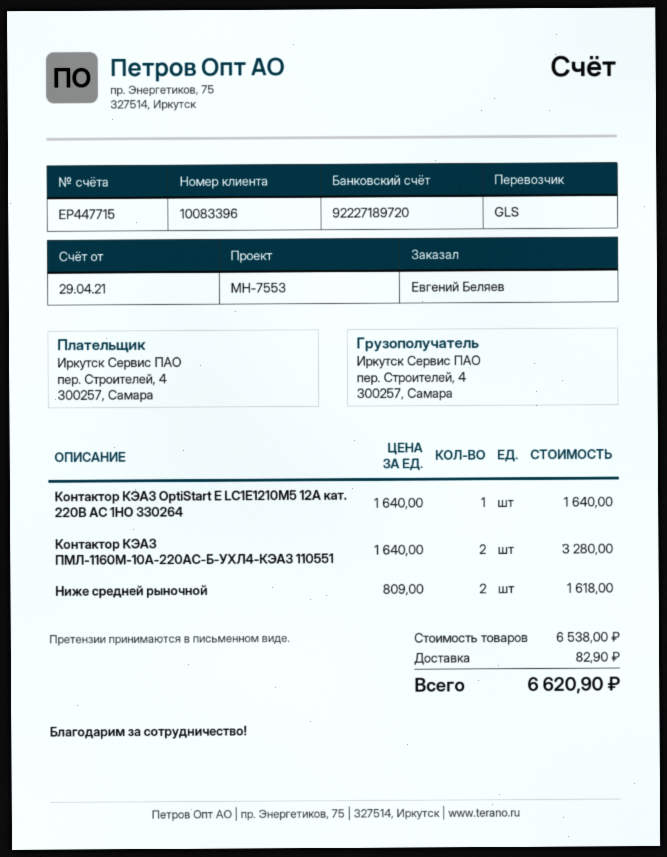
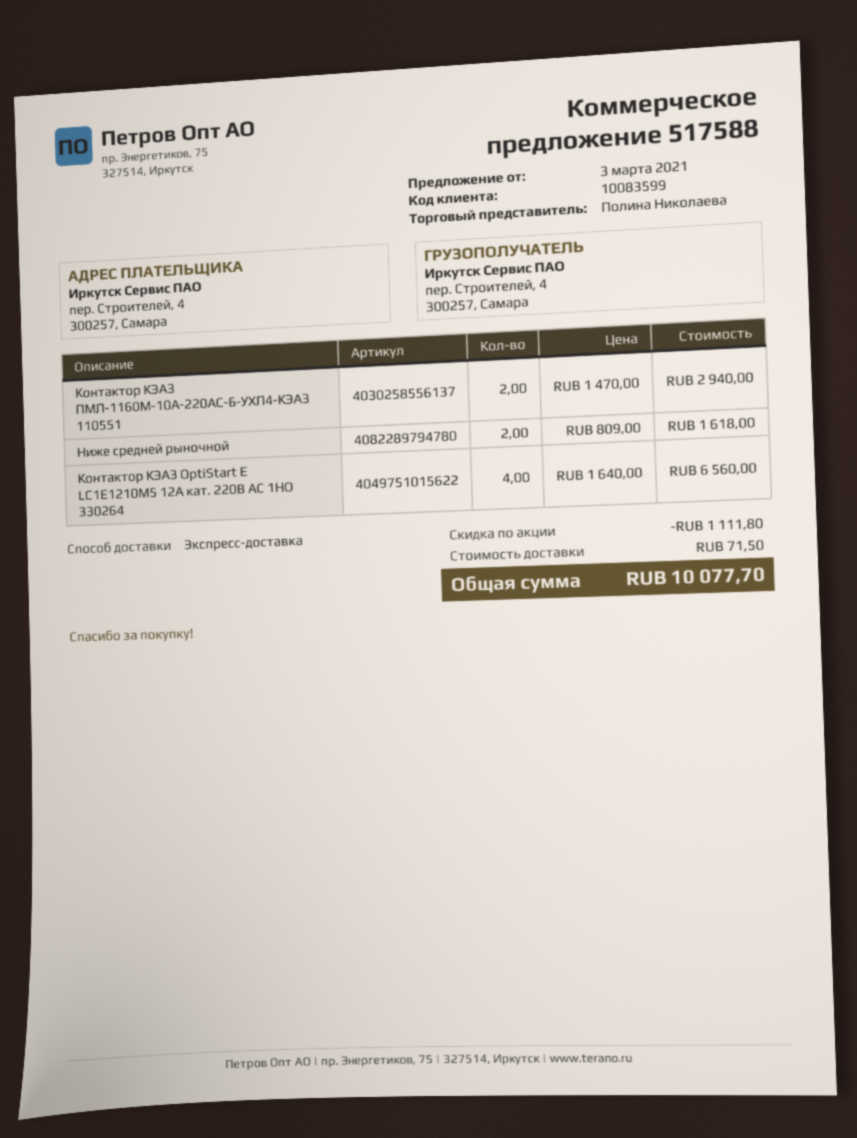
customer number: 10083396 -> 10083599
shipping method: GLS -> express
Контактор КЭАЗ OptiStart E LC1E1210M5 12А кат. 220В AC 1НО 330264: 1 x 1640.00 = 1640.00 -> 4 x 1640.00 = 6560.00
Контактор КЭАЗ ПМЛ-1160М-10А-220AC-Б-УХЛ4-КЭАЗ 110551: 2 x 1640.00 = 3280.00 -> 2 x 1470.00 = 2940.00
discount: none -> 1111.80
shipping: 82.90 -> 71.50
total: 6620.90 -> 10077.70

